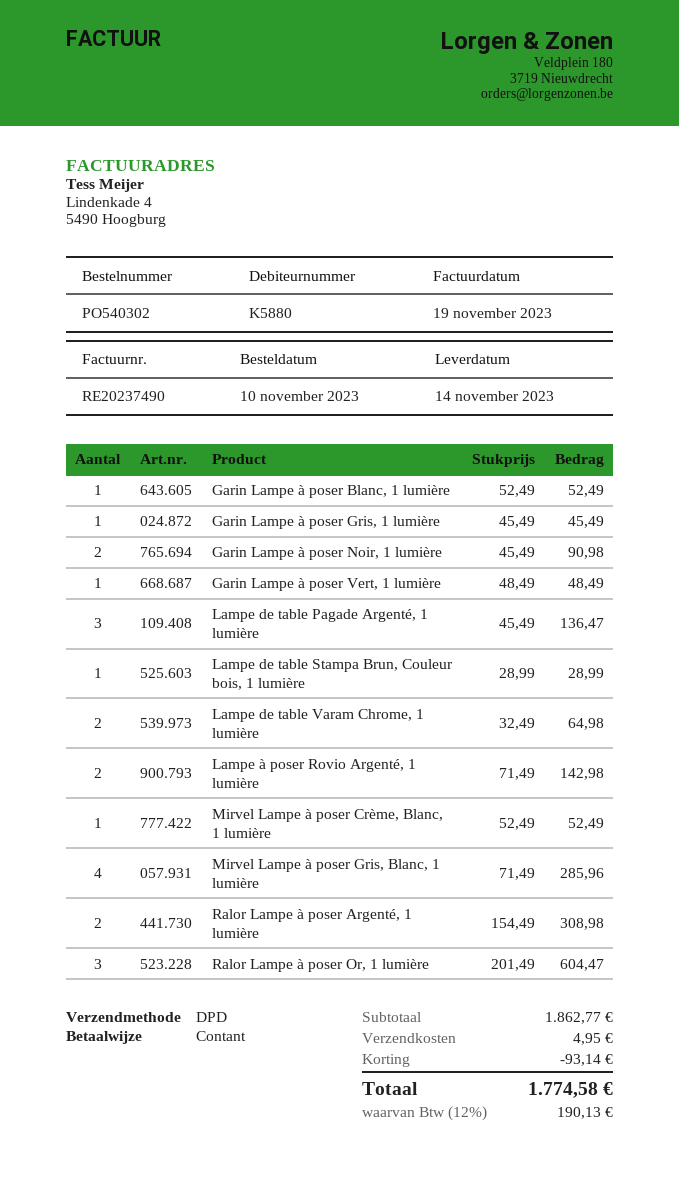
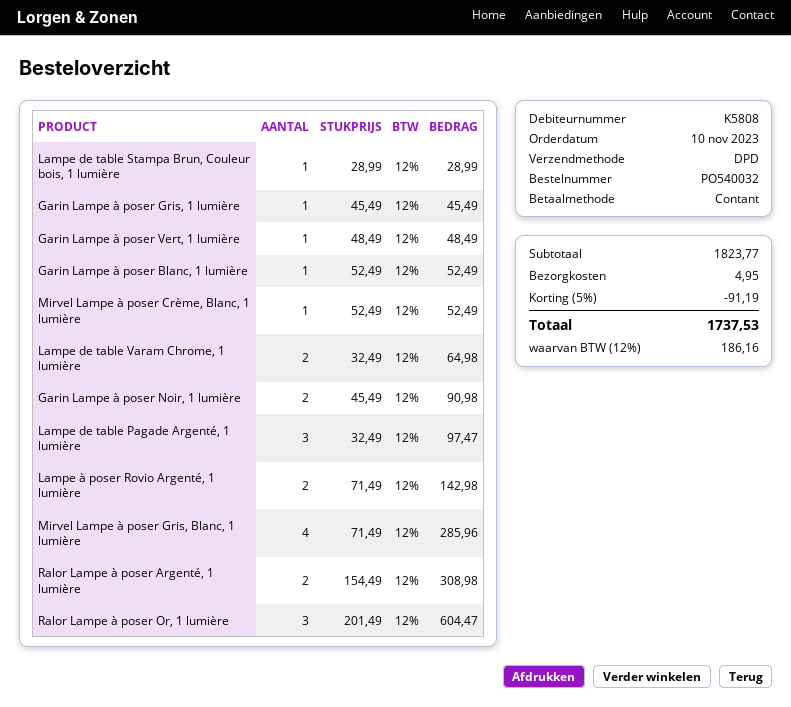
order number: PO540302 -> PO540032
customer number: K5880 -> K5808
Lampe de table Pagade Argenté, 1 lumière: 3 x 45.49 = 136.47 -> 3 x 32.49 = 97.47
subtotal: 1862.77 -> 1823.77
discount: 93.14 -> 91.19
tax: 12% = 190.13 -> 12% = 186.16
total: 1774.58 -> 1737.53

